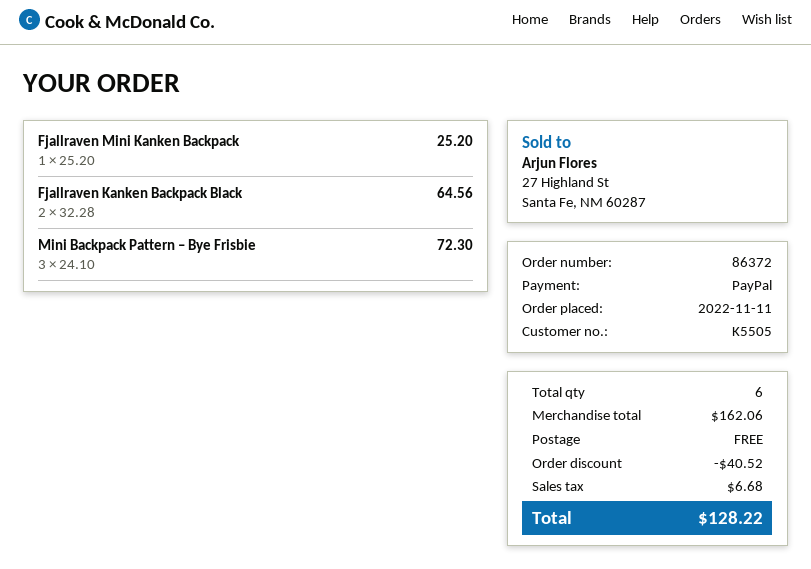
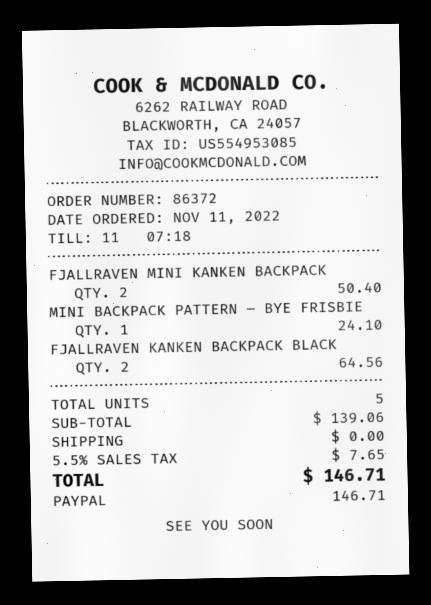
Fjallraven Mini Kanken Backpack: 1 for 25.20 -> 2 for 50.40
Mini Backpack Pattern – Bye Frisbie: 3 for 72.30 -> 1 for 24.10
total quantity: 6 -> 5
subtotal: 162.06 -> 139.06
discount: 40.52 -> none
tax: 6.68 -> 7.65
total: 128.22 -> 146.71

